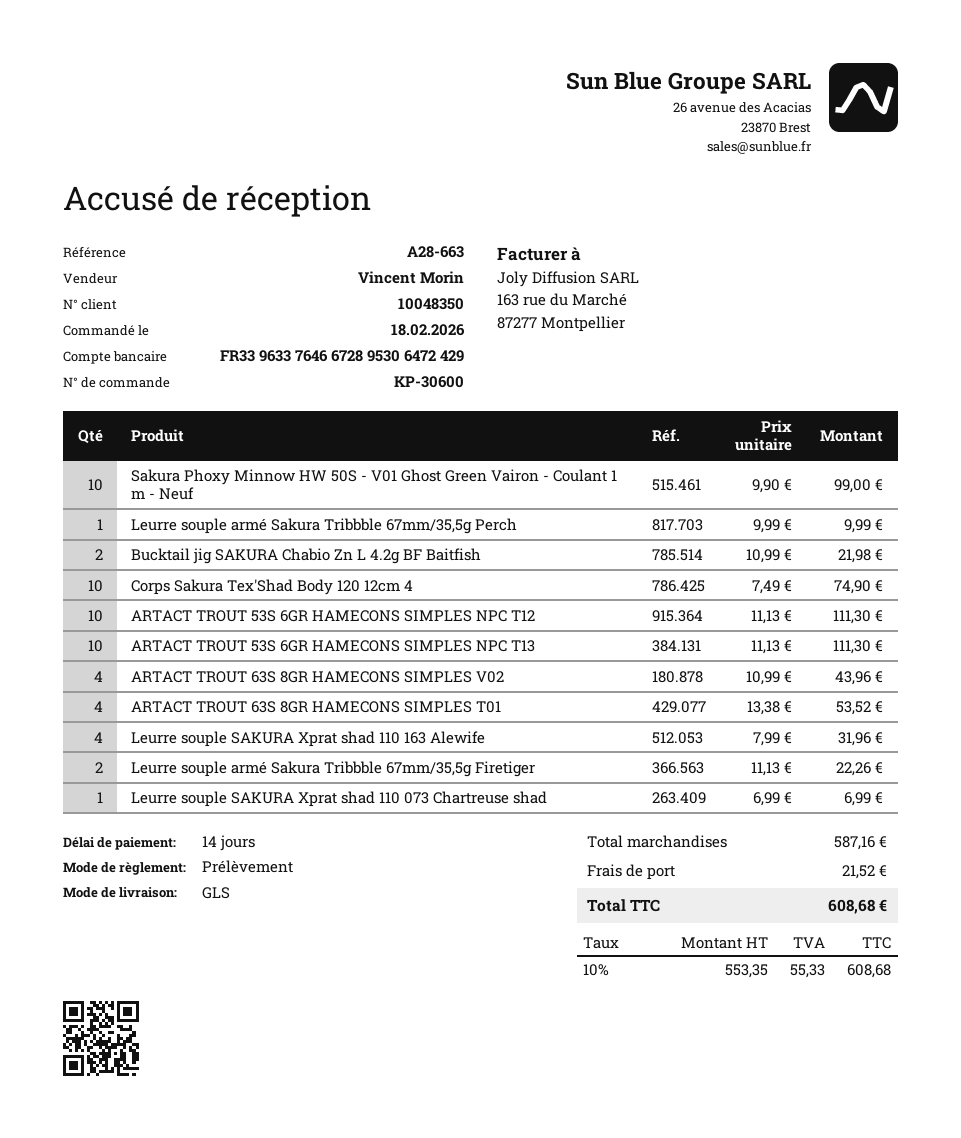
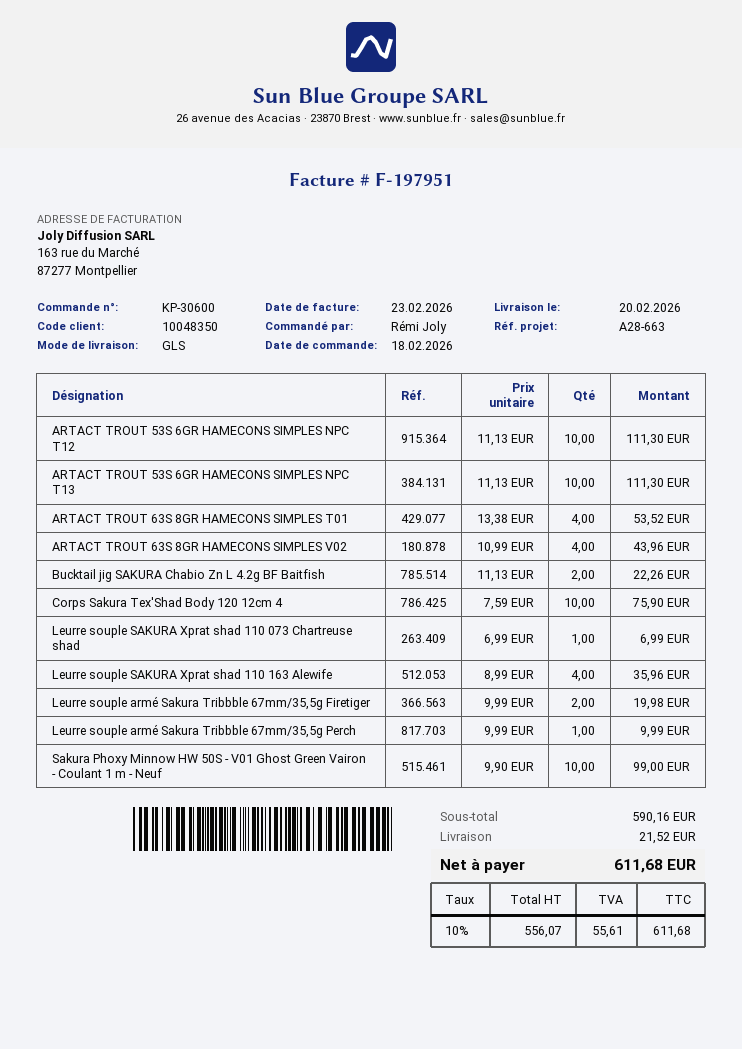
Bucktail jig SAKURA Chabio Zn L 4.2g BF Baitfish: 2 x 10.99 = 21.98 -> 2 x 11.13 = 22.26
Corps Sakura Tex'Shad Body 120 12cm 4: 10 x 7.49 = 74.90 -> 10 x 7.59 = 75.90
Leurre souple SAKURA Xprat shad 110 163 Alewife: 4 x 7.99 = 31.96 -> 4 x 8.99 = 35.96
Leurre souple armé Sakura Tribbble 67mm/35,5g Firetiger: 2 x 11.13 = 22.26 -> 2 x 9.99 = 19.98
subtotal: 587.16 -> 590.16
net: 553.35 -> 556.07
tax: 10% = 55.33 -> 10% = 55.61
total: 608.68 -> 611.68

